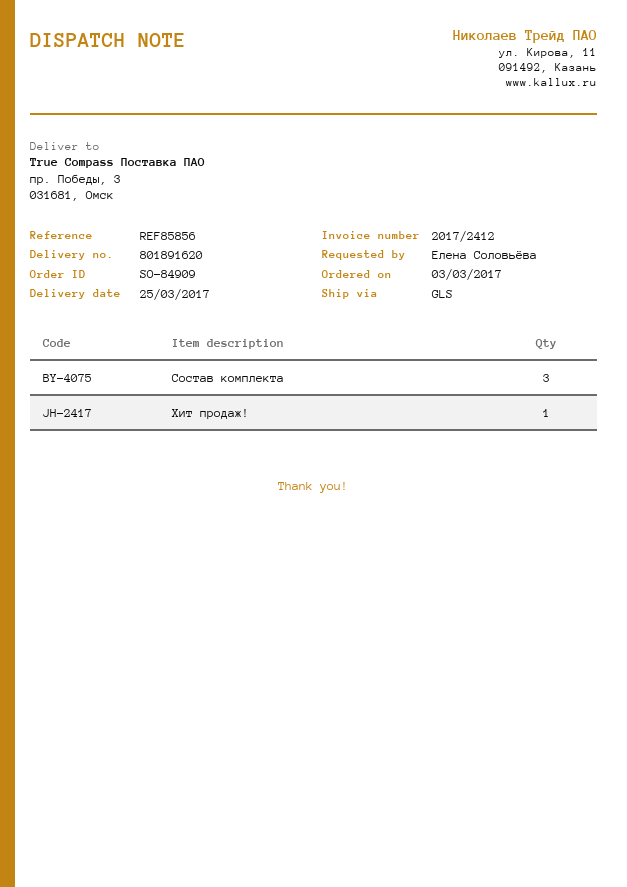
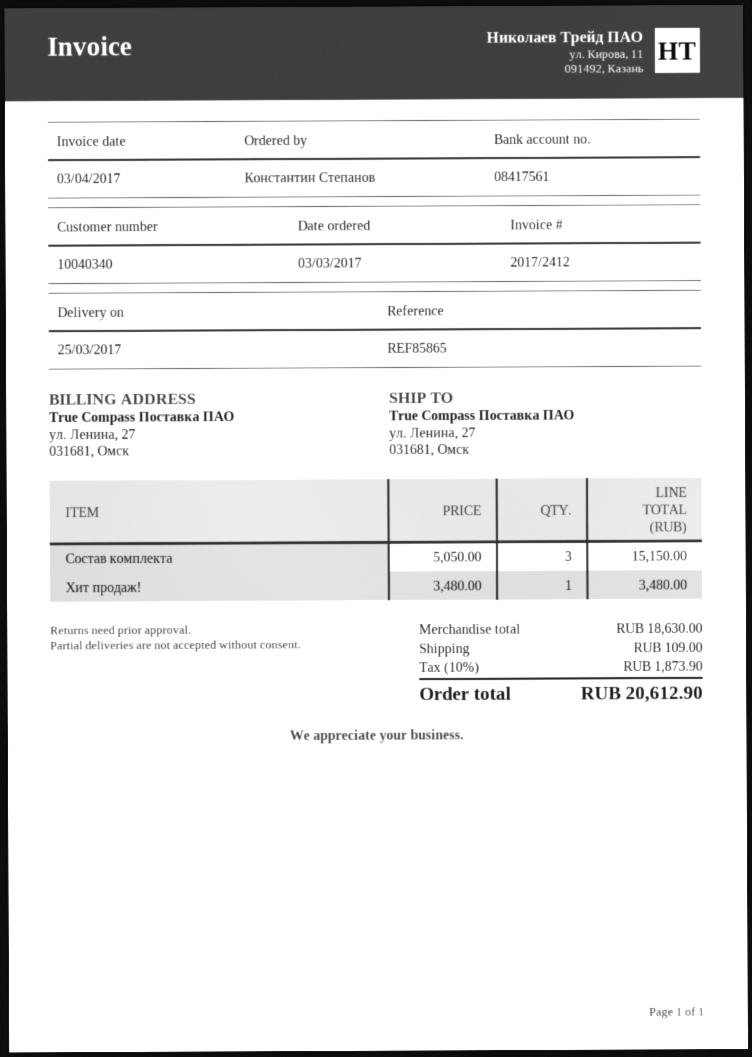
reference: REF85856 -> REF85865
ordered by: Елена Соловьёва -> Константин Степанов
ship to: пр. Победы, 3, 031681, Омск -> ул. Ленина, 27, 031681, Омск

